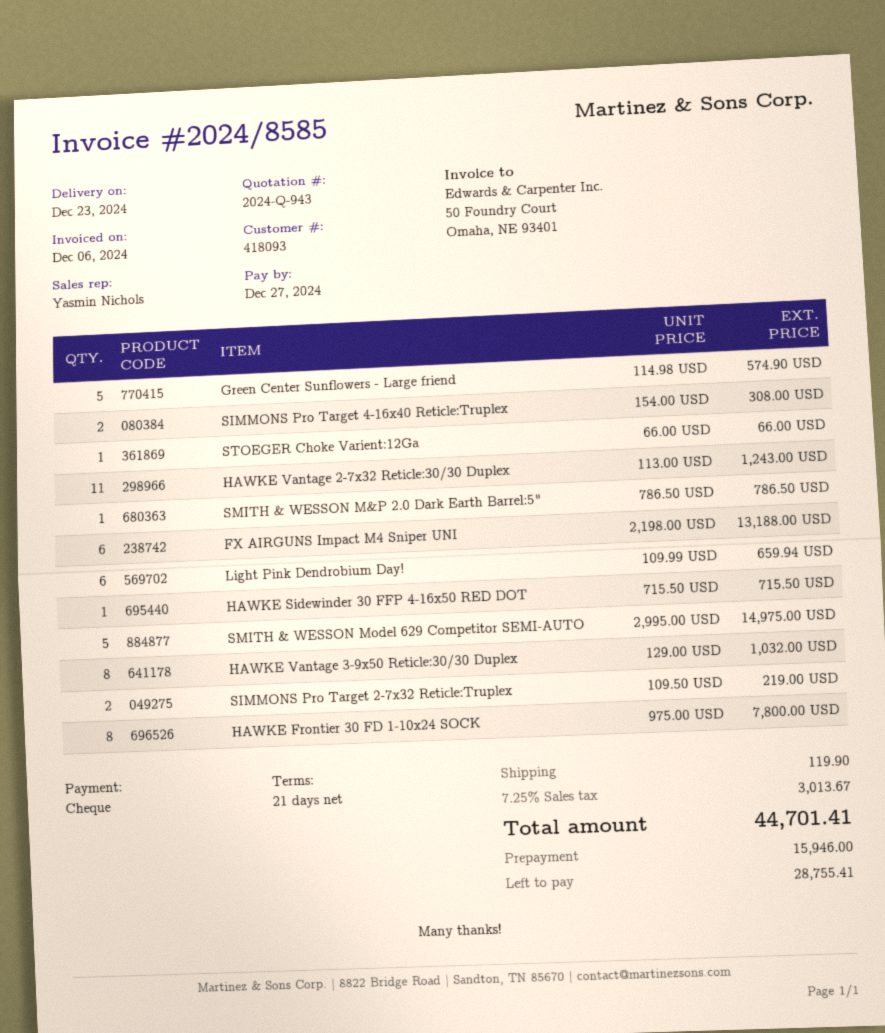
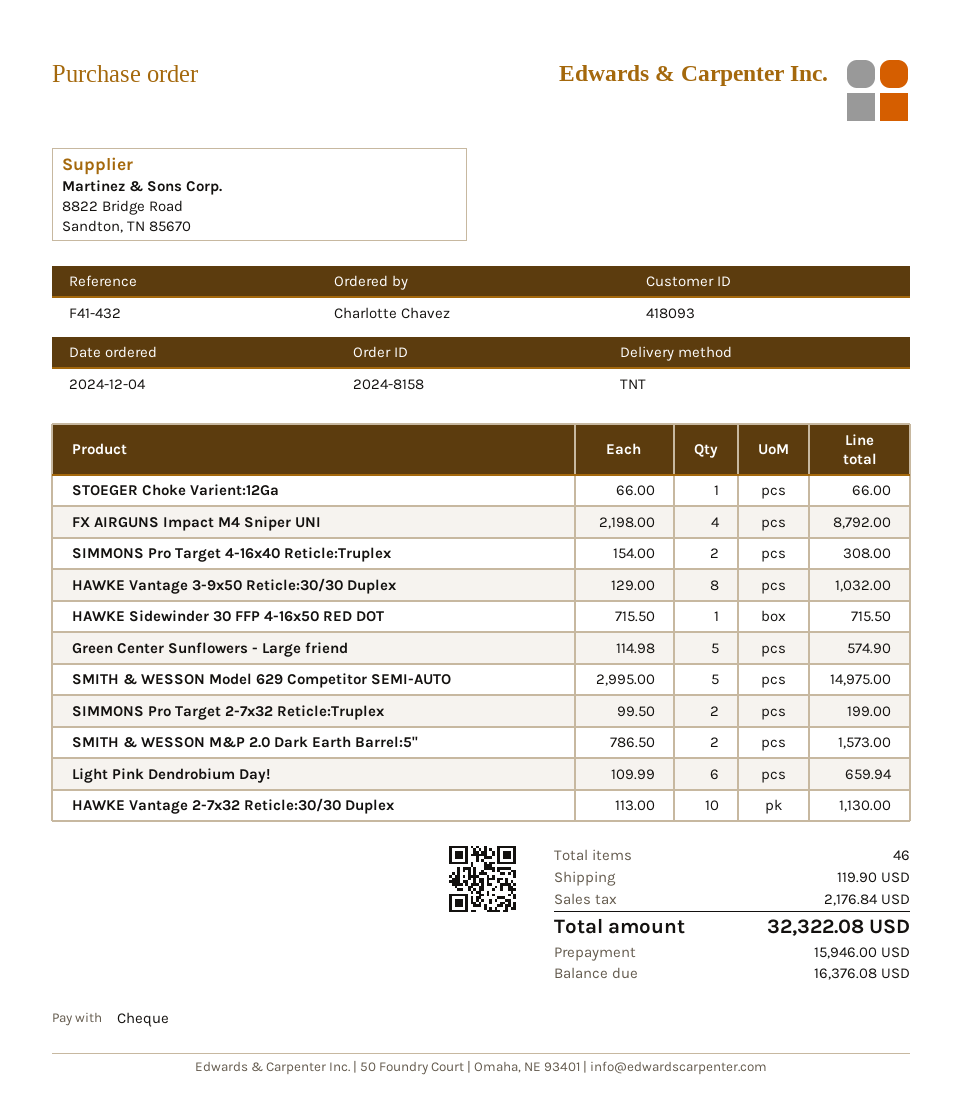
HAWKE Vantage 2-7x32 Reticle:30/30 Duplex: 11 x 113.00 = 1243.00 -> 10 x 113.00 = 1130.00
SMITH & WESSON M&P 2.0 Dark Earth Barrel:5": 1 x 786.50 = 786.50 -> 2 x 786.50 = 1573.00
FX AIRGUNS Impact M4 Sniper UNI: 6 x 2198.00 = 13188.00 -> 4 x 2198.00 = 8792.00
SIMMONS Pro Target 2-7x32 Reticle:Truplex: 2 x 109.50 = 219.00 -> 2 x 99.50 = 199.00
HAWKE Frontier 30 FD 1-10x24 SOCK: 8 x 975.00 = 7800.00 -> none
tax: 3013.67 -> 2176.84
total: 44701.41 -> 32322.08
balance: 28755.41 -> 16376.08

